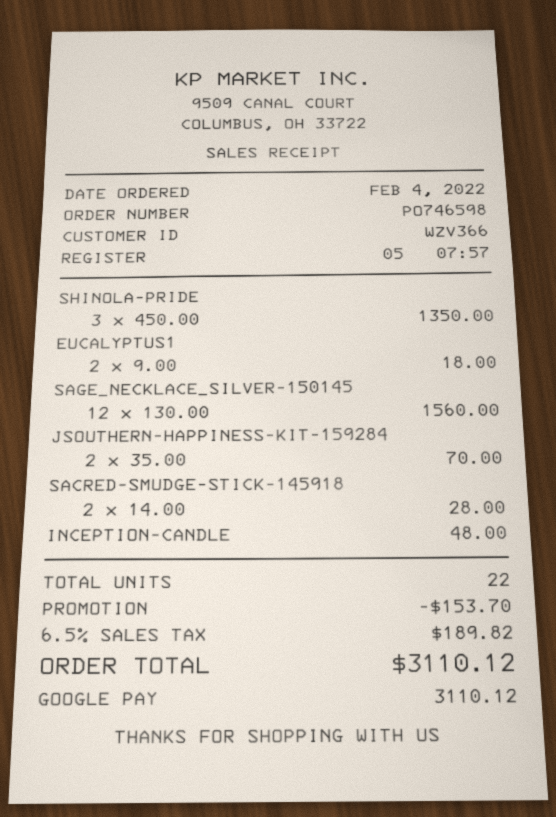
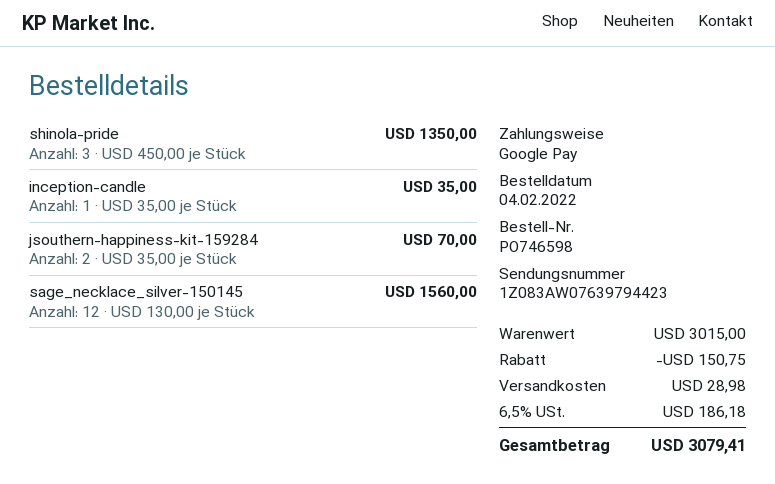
EUCALYPTUS1: 2 x 9.00 = 18.00 -> none
SACRED-SMUDGE-STICK-145918: 2 x 14.00 = 28.00 -> none
INCEPTION-CANDLE: 1 x 48.00 = 48.00 -> 1 x 35.00 = 35.00
discount: 153.70 -> 150.75
shipping: none -> 28.98
tax: 6.5% = 189.82 -> 6.5% = 186.18
total: 3110.12 -> 3079.41

